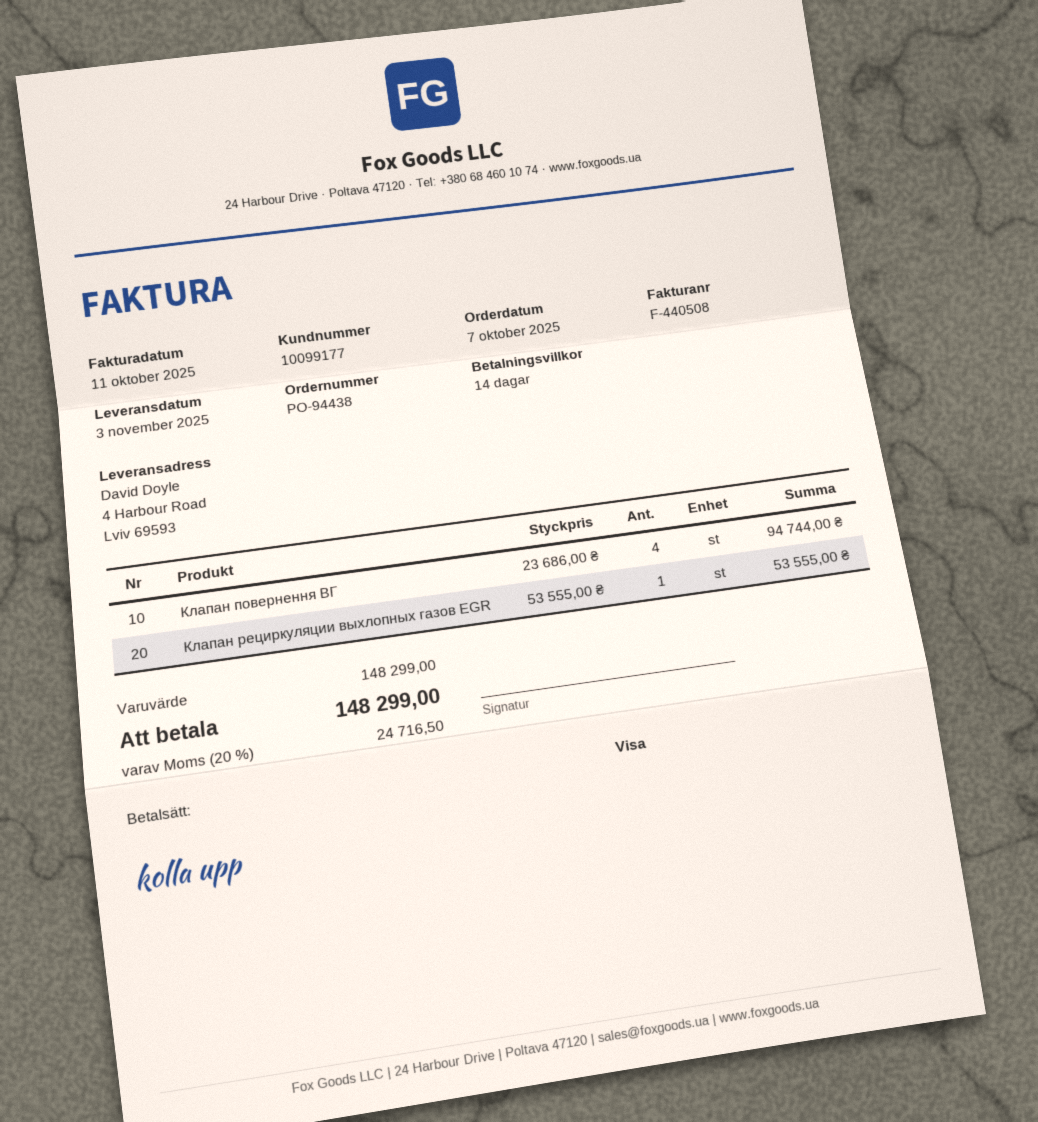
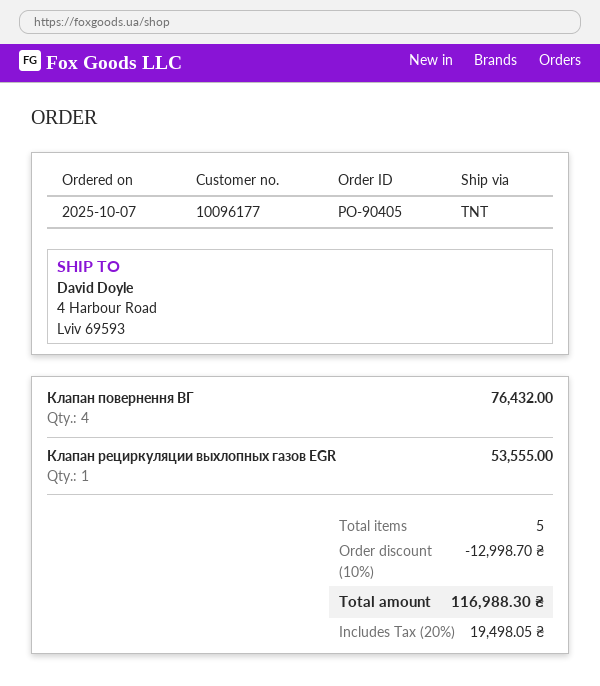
order number: PO-94438 -> PO-90405
customer number: 10099177 -> 10096177
Клапан повернення ВГ: 4 for 94744.00 -> 4 for 76432.00
discount: none -> 10% = 12998.70
tax: 20% = 24716.50 -> 20% = 19498.05
total: 148299.00 -> 116988.30

